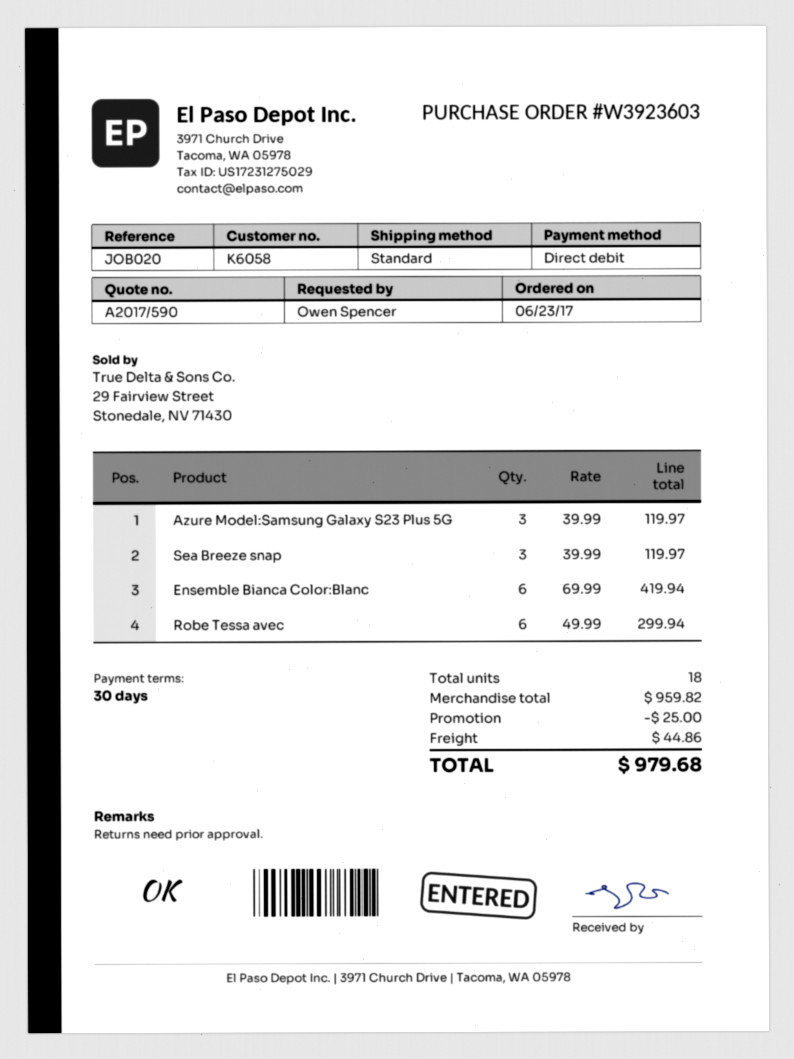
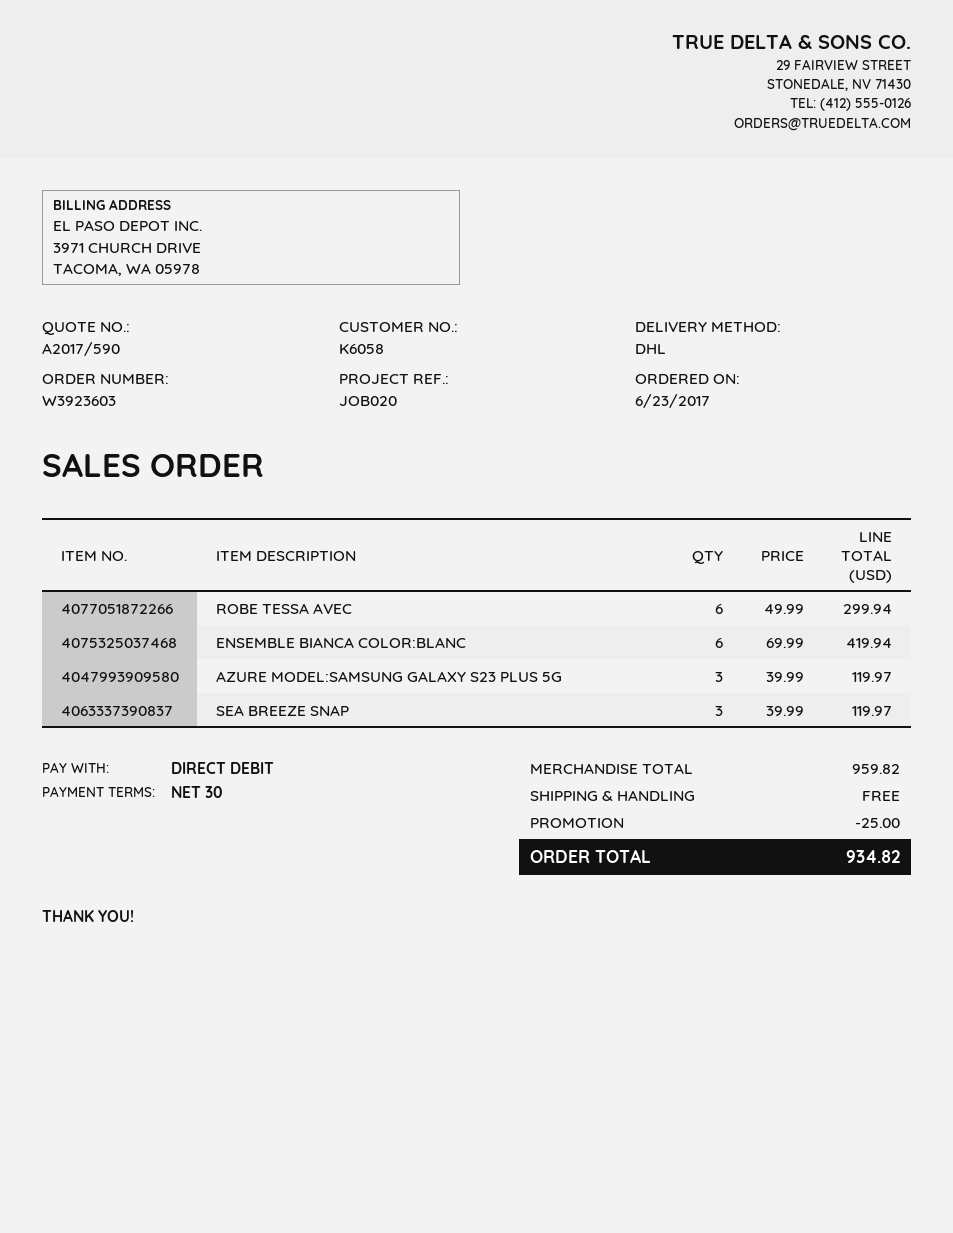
shipping method: standard -> DHL
shipping: 44.86 -> 0.00
total: 979.68 -> 934.82

